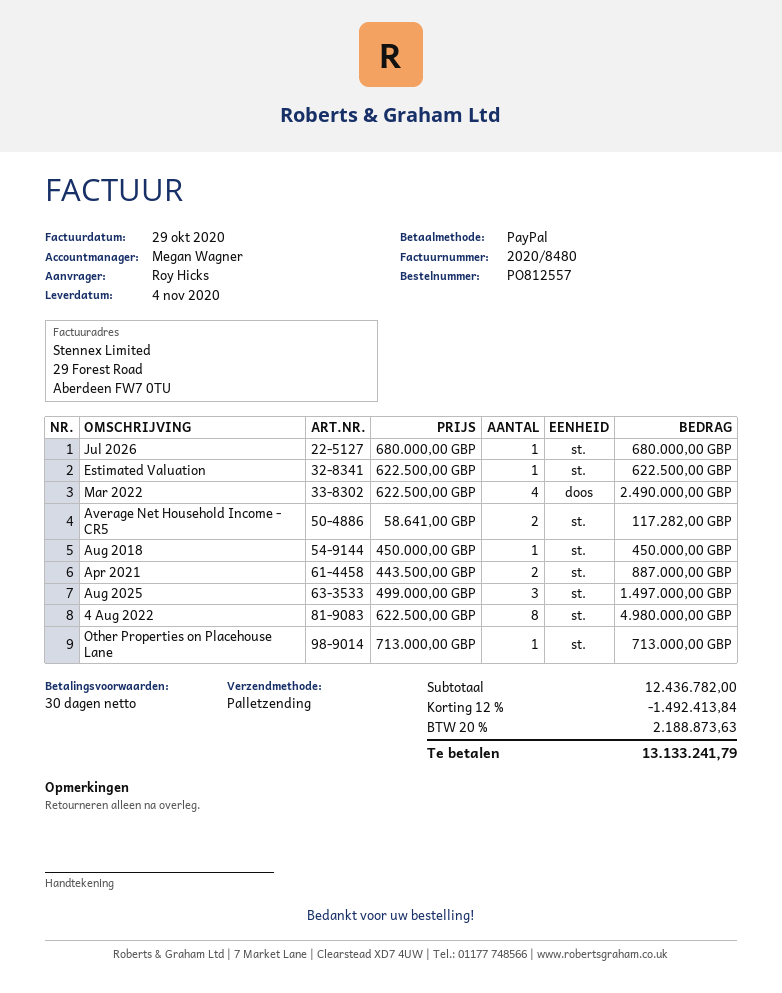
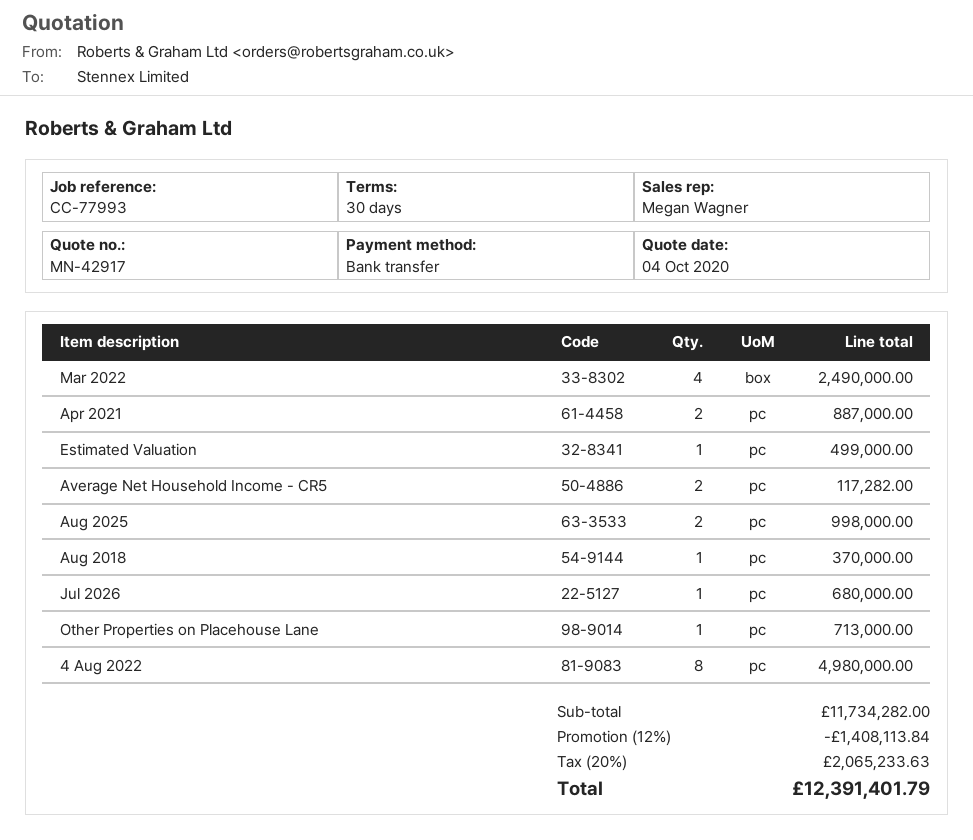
payment method: PayPal -> bank transfer
Estimated Valuation: 1 for 622500.00 -> 1 for 499000.00
Aug 2018: 1 for 450000.00 -> 1 for 370000.00
Aug 2025: 3 for 1497000.00 -> 2 for 998000.00
subtotal: 12436782.00 -> 11734282.00
discount: 12% = 1492413.84 -> 12% = 1408113.84
tax: 20% = 2188873.63 -> 20% = 2065233.63
total: 13133241.79 -> 12391401.79

